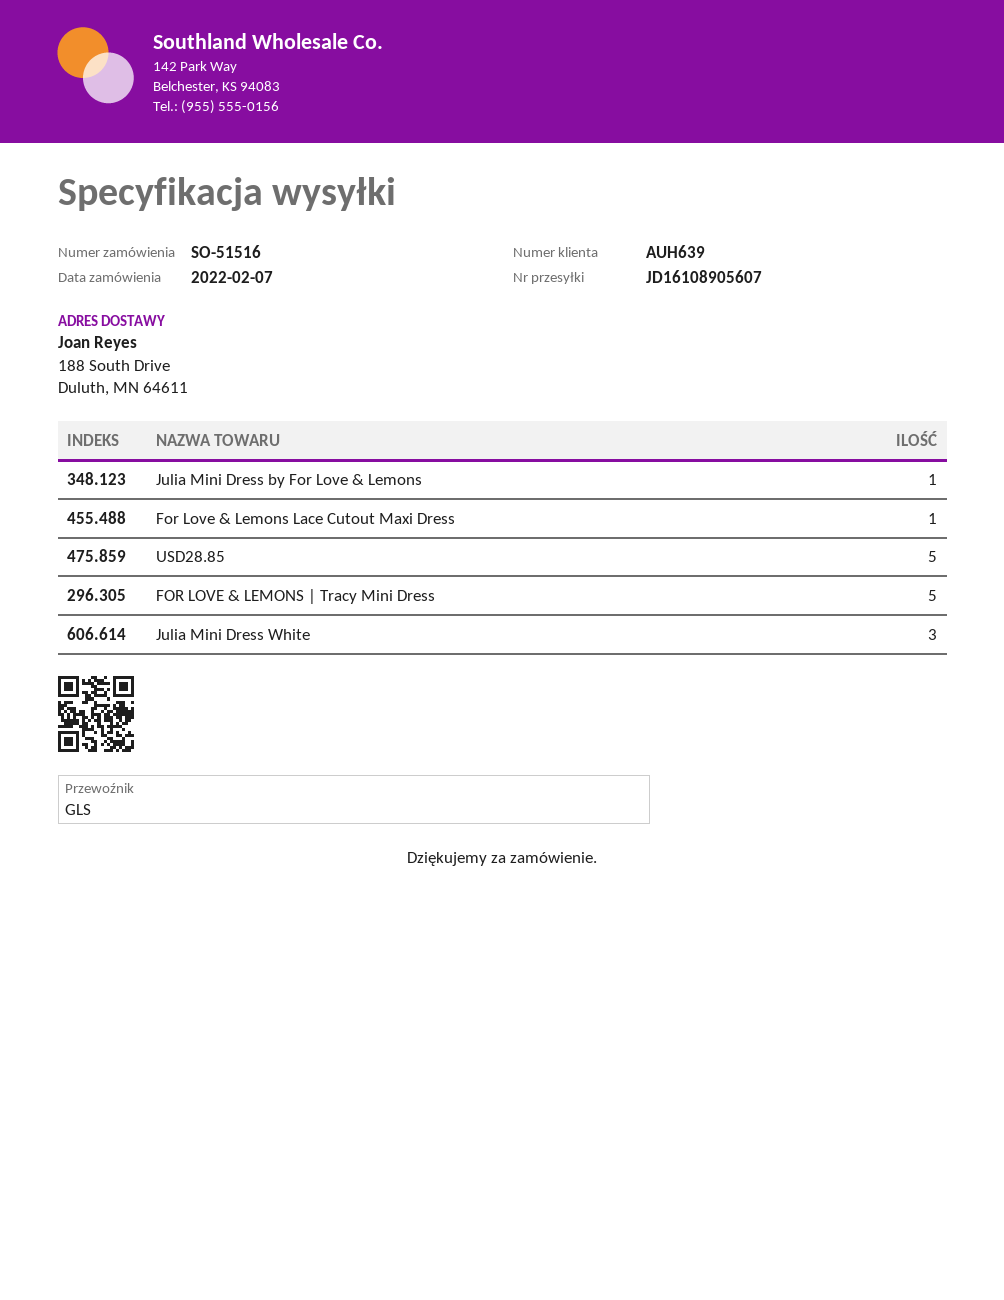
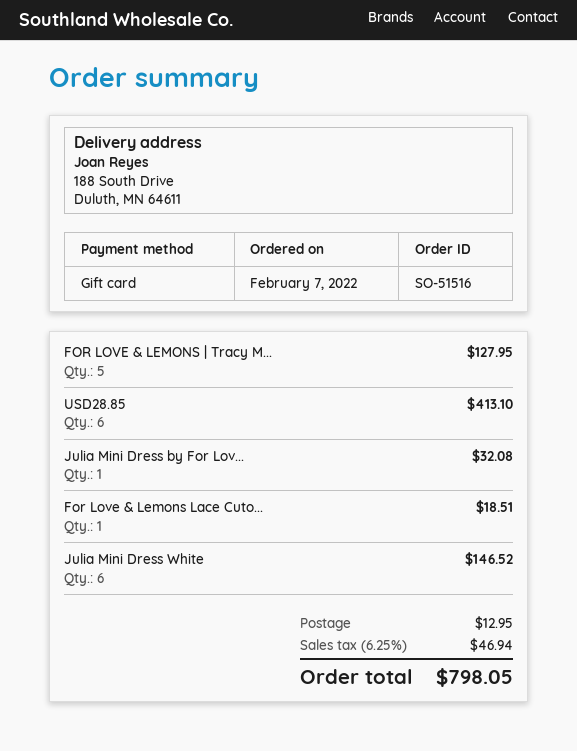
USD28.85: 5 -> 6
Julia Mini Dress White: 3 -> 6

